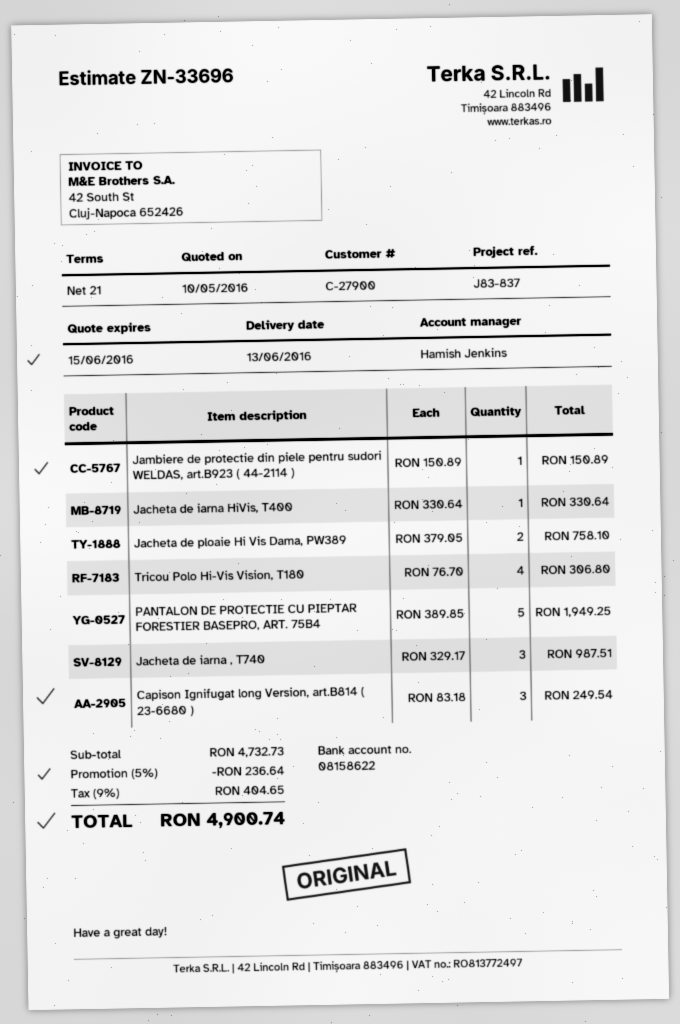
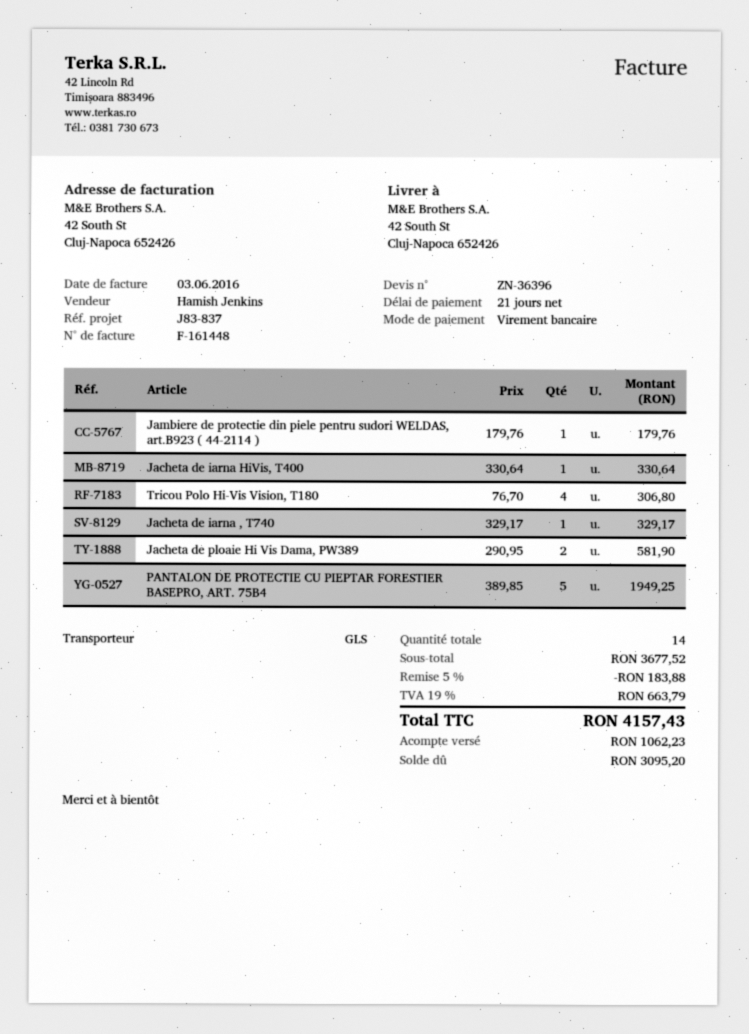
quote number: ZN-33696 -> ZN-36396
Jambiere de protectie din piele pentru sudori WELDAS, art.B923 ( 44-2114 ): 1 x 150.89 = 150.89 -> 1 x 179.76 = 179.76
Jacheta de ploaie Hi Vis Dama, PW389: 2 x 379.05 = 758.10 -> 2 x 290.95 = 581.90
Jacheta de iarna , T740: 3 x 329.17 = 987.51 -> 1 x 329.17 = 329.17
Capison Ignifugat long Version, art.B814 ( 23-6680 ): 3 x 83.18 = 249.54 -> none
subtotal: 4732.73 -> 3677.52
discount: 5% = 236.64 -> 5% = 183.88
tax: 9% = 404.65 -> 19% = 663.79
total: 4900.74 -> 4157.43

